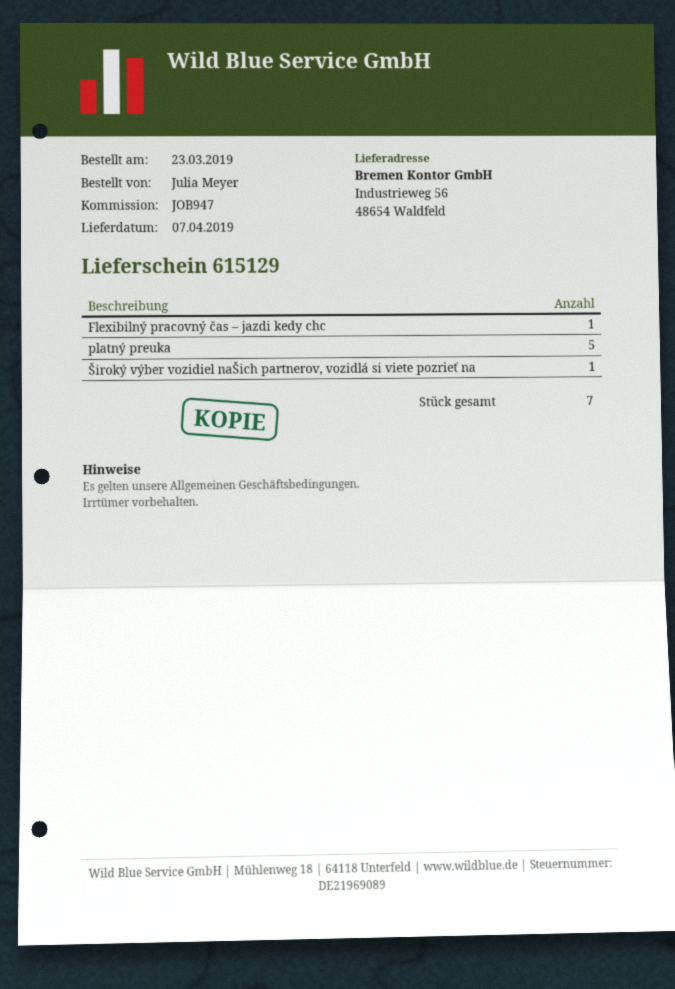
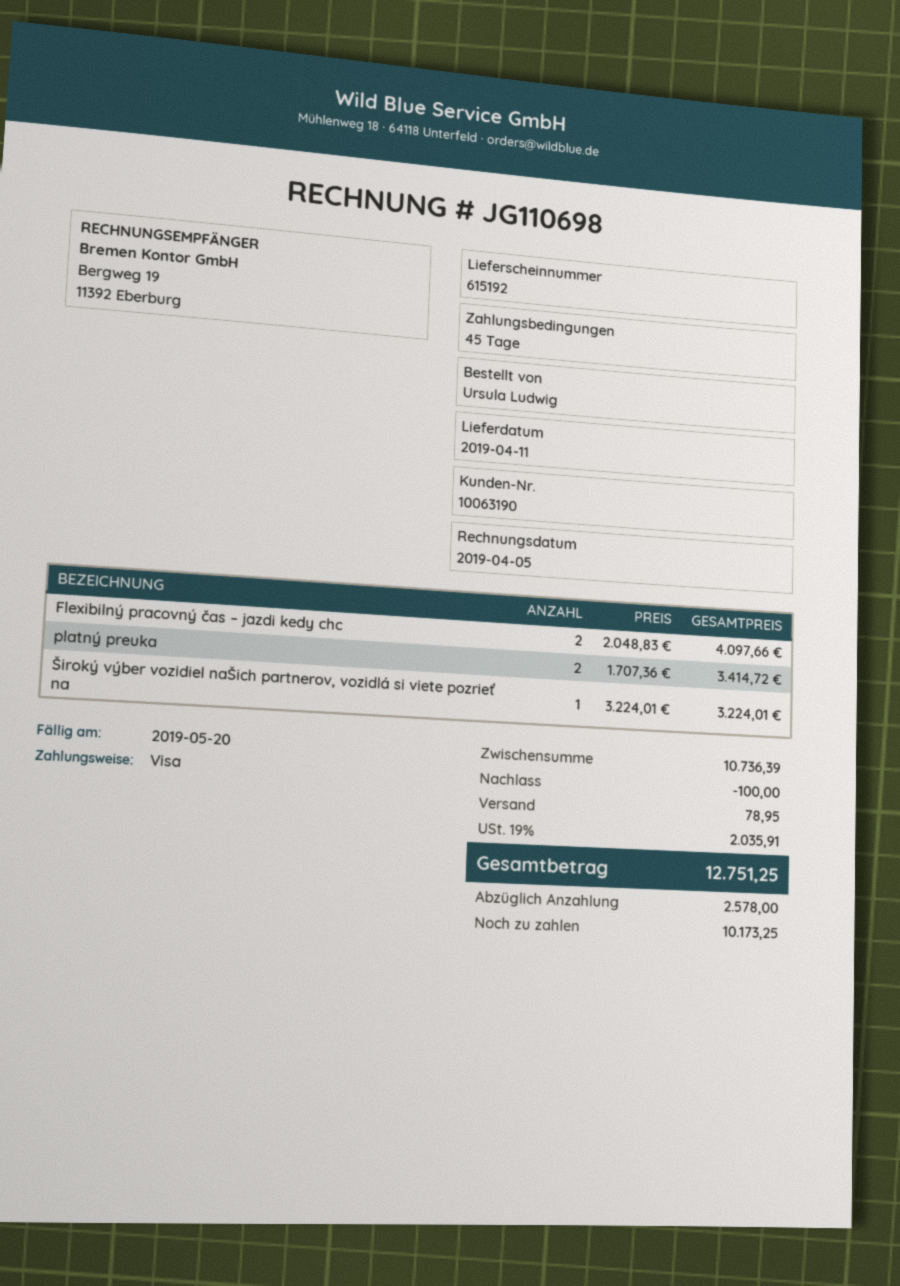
delivery note number: 615129 -> 615192
delivery date: 2019-04-07 -> 2019-04-11
ordered by: Julia Meyer -> Ursula Ludwig
Flexibilný pracovný čas – jazdi kedy chc: 1 -> 2
platný preuka: 5 -> 2

